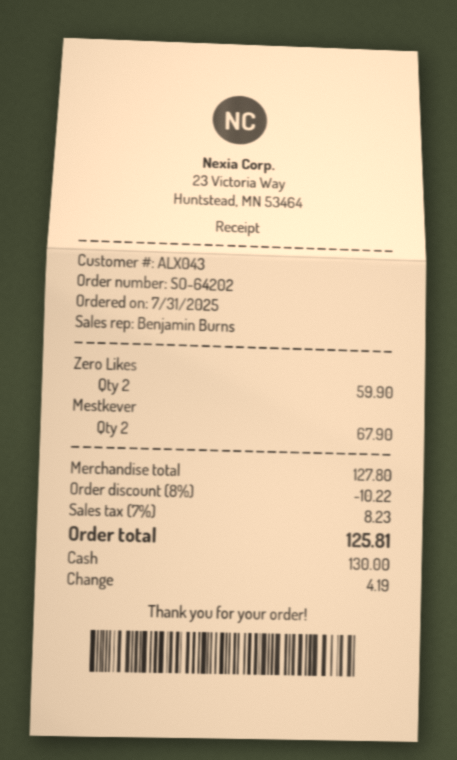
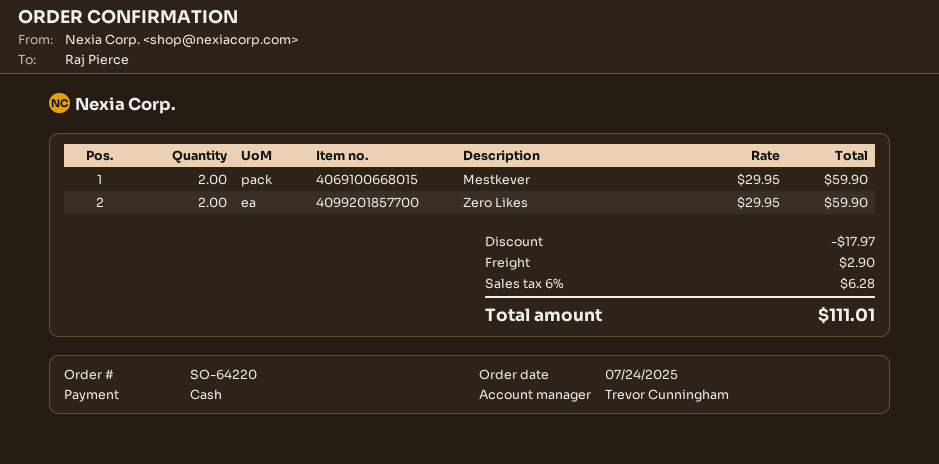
order number: SO-64202 -> SO-64220
order date: 2025-07-31 -> 2025-07-24
sales rep: Benjamin Burns -> Trevor Cunningham
Mestkever: 2 for 67.90 -> 2 for 59.90
discount: 10.22 -> 17.97
shipping: none -> 2.90
tax: 7% = 8.23 -> 6% = 6.28
total: 125.81 -> 111.01

